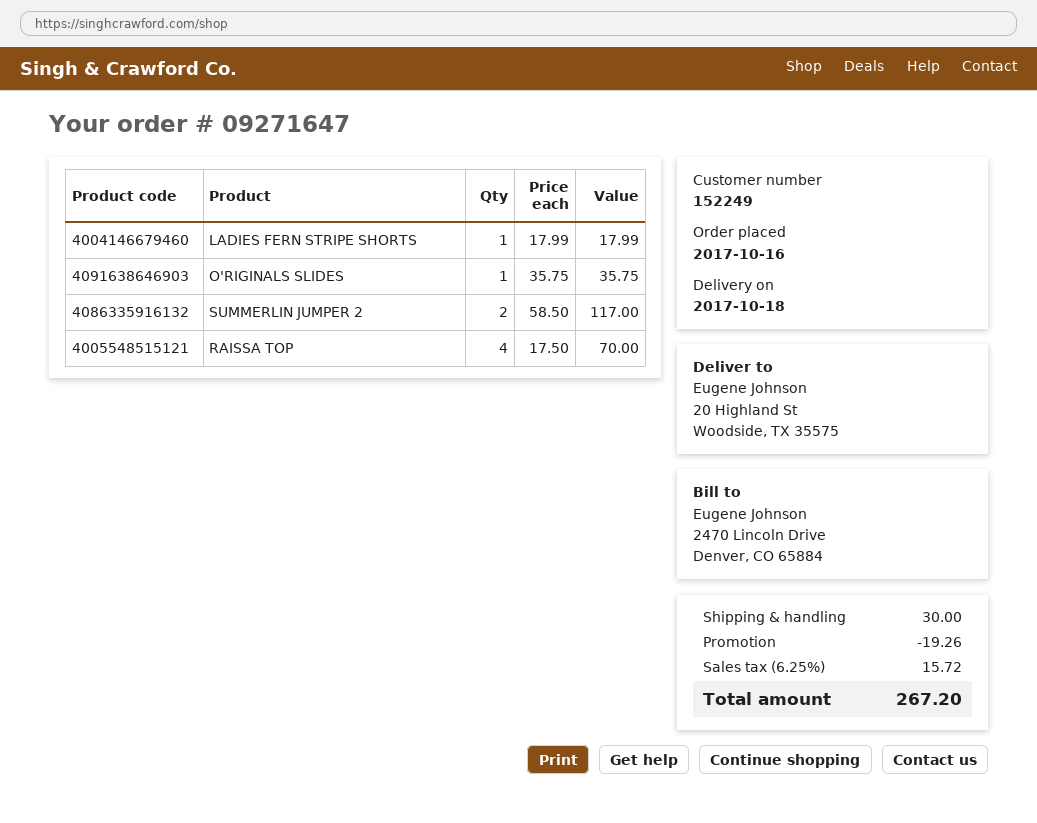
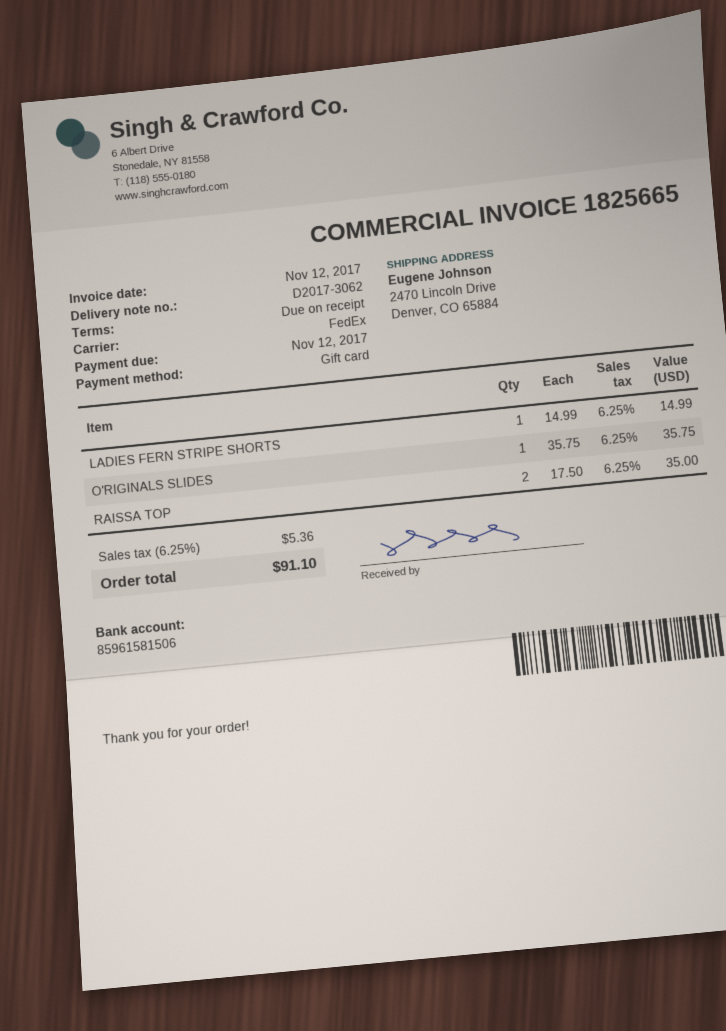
ship to: 20 Highland St, Woodside, TX 35575 -> 2470 Lincoln Drive, Denver, CO 65884
LADIES FERN STRIPE SHORTS: 1 x 17.99 = 17.99 -> 1 x 14.99 = 14.99
SUMMERLIN JUMPER 2: 2 x 58.50 = 117.00 -> none
RAISSA TOP: 4 x 17.50 = 70.00 -> 2 x 17.50 = 35.00
discount: 19.26 -> none
shipping: 30.00 -> none
tax: 6.25% = 15.72 -> 6.25% = 5.36
total: 267.20 -> 91.10

